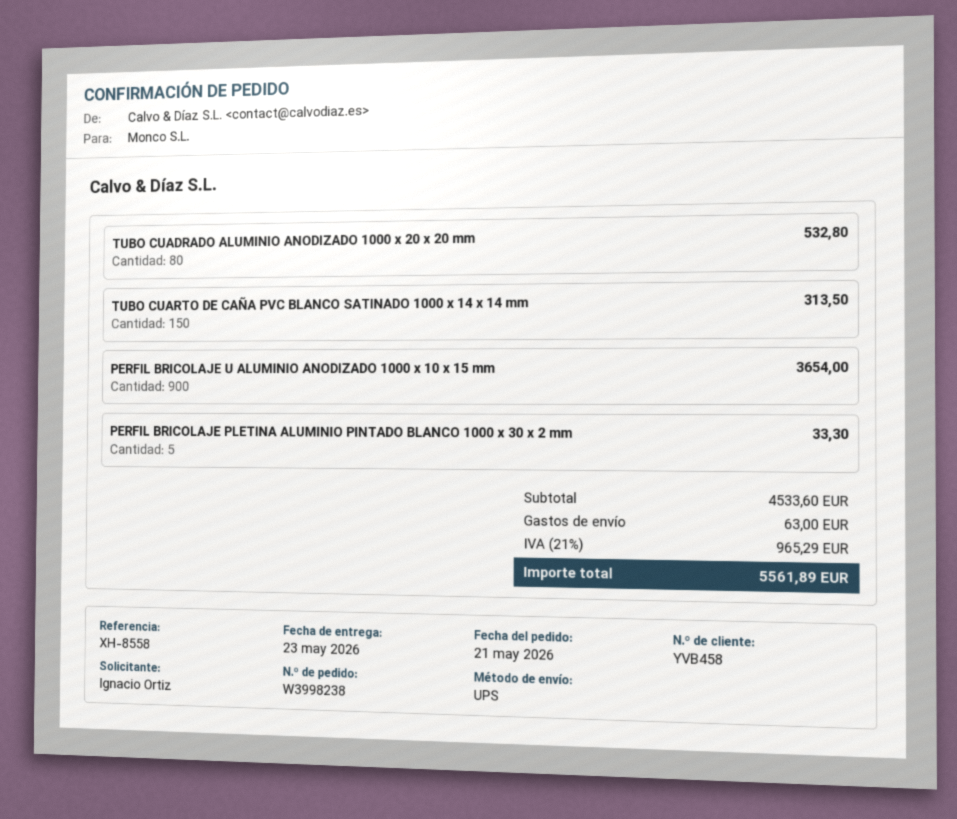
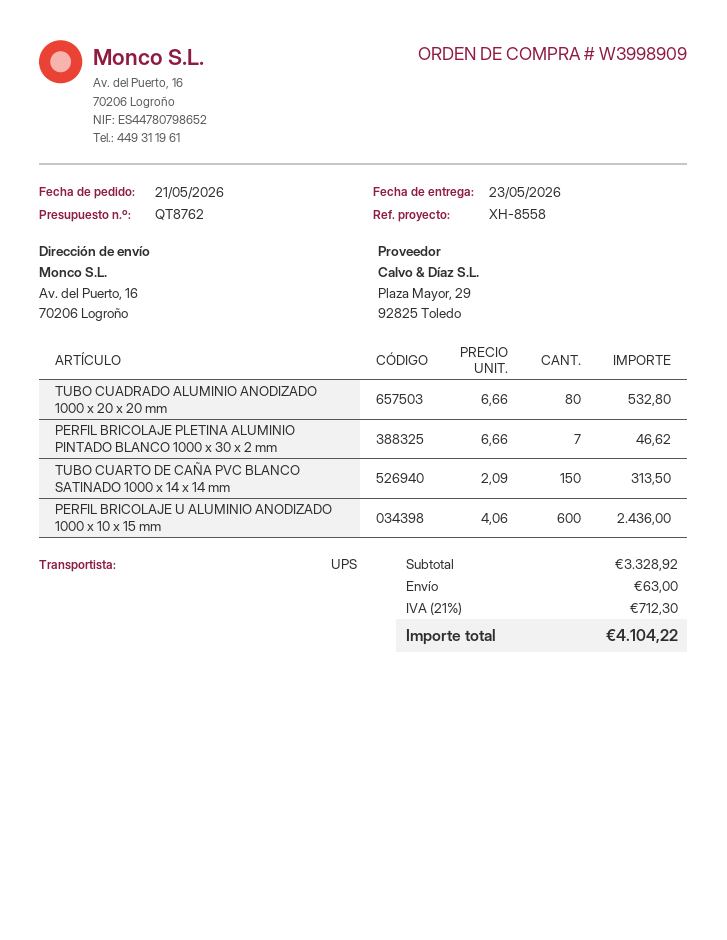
order number: W3998238 -> W3998909
PERFIL BRICOLAJE U ALUMINIO ANODIZADO 1000 x 10 x 15 mm: 900 for 3654.00 -> 600 for 2436.00
PERFIL BRICOLAJE PLETINA ALUMINIO PINTADO BLANCO 1000 x 30 x 2 mm: 5 for 33.30 -> 7 for 46.62
subtotal: 4533.60 -> 3328.92
tax: 21% = 965.29 -> 21% = 712.30
total: 5561.89 -> 4104.22

